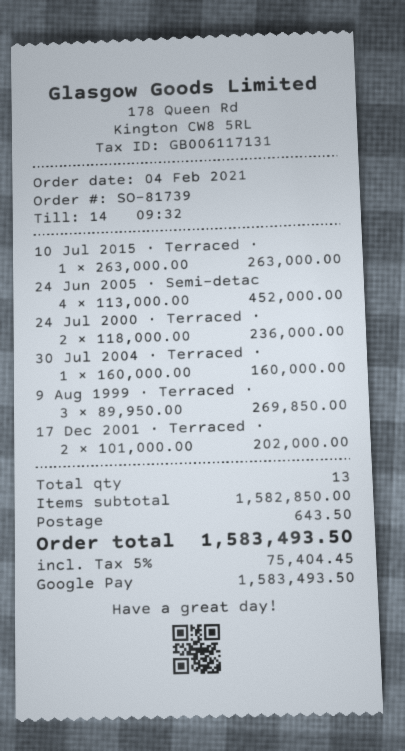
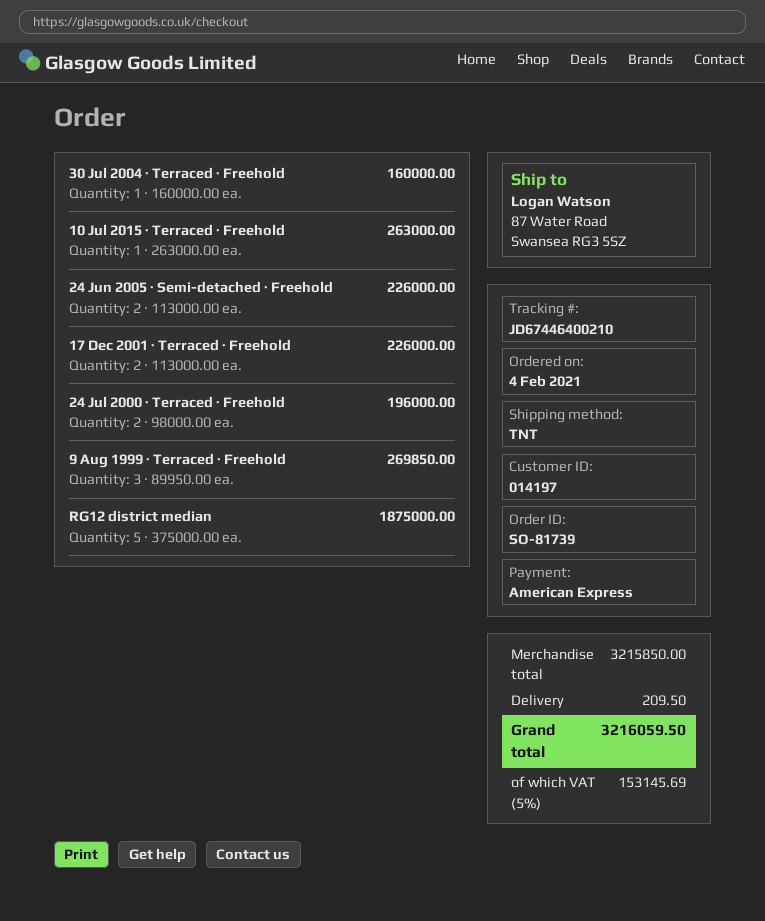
payment method: Google Pay -> American Express
24 Jun 2005 · Semi-detac: 4 x 113000.00 = 452000.00 -> 2 x 113000.00 = 226000.00
24 Jul 2000 · Terraced ·: 2 x 118000.00 = 236000.00 -> 2 x 98000.00 = 196000.00
17 Dec 2001 · Terraced ·: 2 x 101000.00 = 202000.00 -> 2 x 113000.00 = 226000.00
RG12 district median: none -> 5 x 375000.00 = 1875000.00
subtotal: 1582850.00 -> 3215850.00
shipping: 643.50 -> 209.50
tax: 5% = 75404.45 -> 5% = 153145.69
total: 1583493.50 -> 3216059.50

